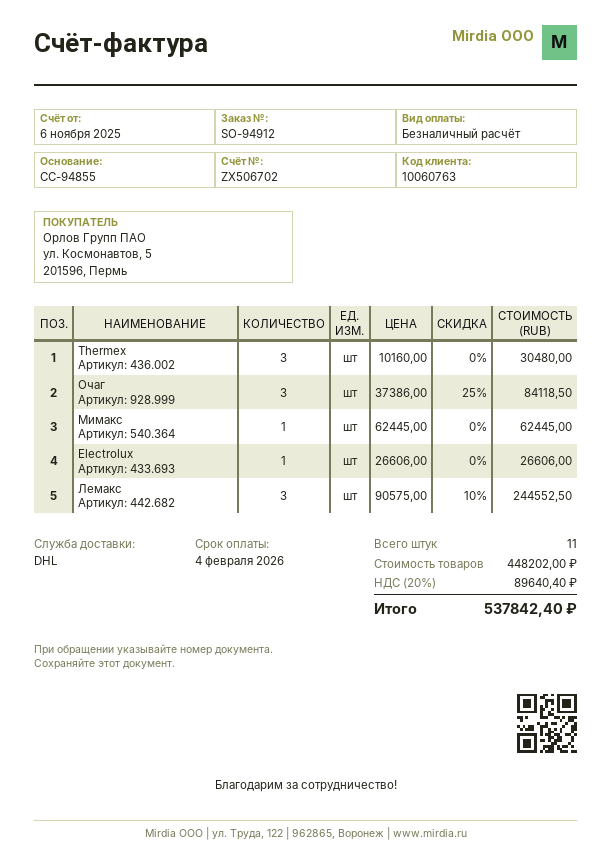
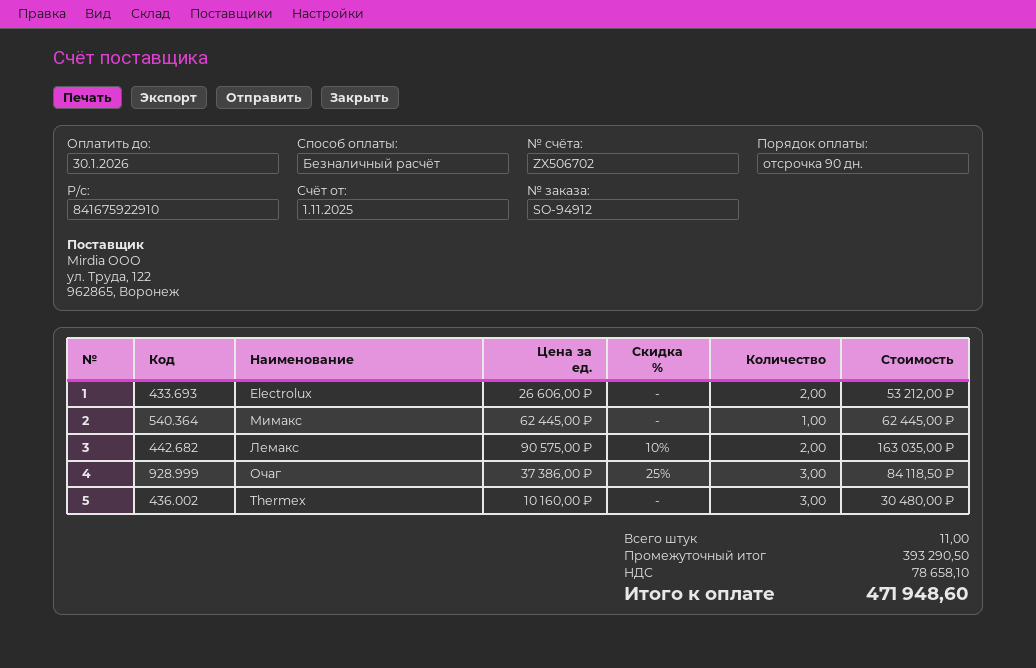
invoice date: 2025-11-06 -> 2025-11-01
due date: 2026-02-04 -> 2026-01-30
Electrolux: 1 x 26606.00 = 26606.00 -> 2 x 26606.00 = 53212.00
Лемакс: 3 x 90575.00 - 10% = 244552.50 -> 2 x 90575.00 - 10% = 163035.00
subtotal: 448202.00 -> 393290.50
tax: 89640.40 -> 78658.10
total: 537842.40 -> 471948.60

